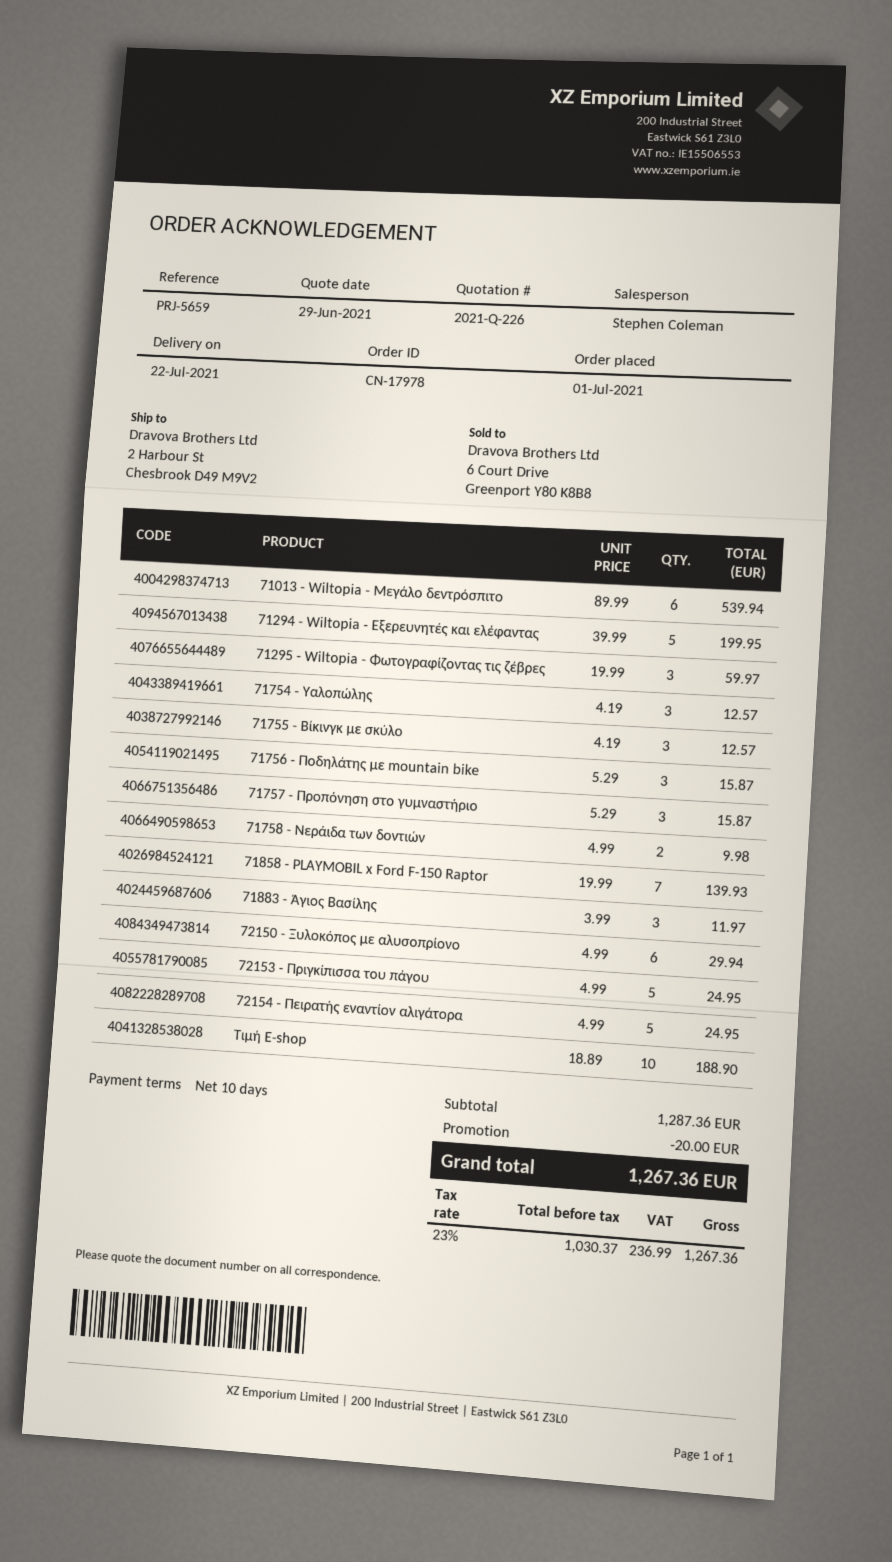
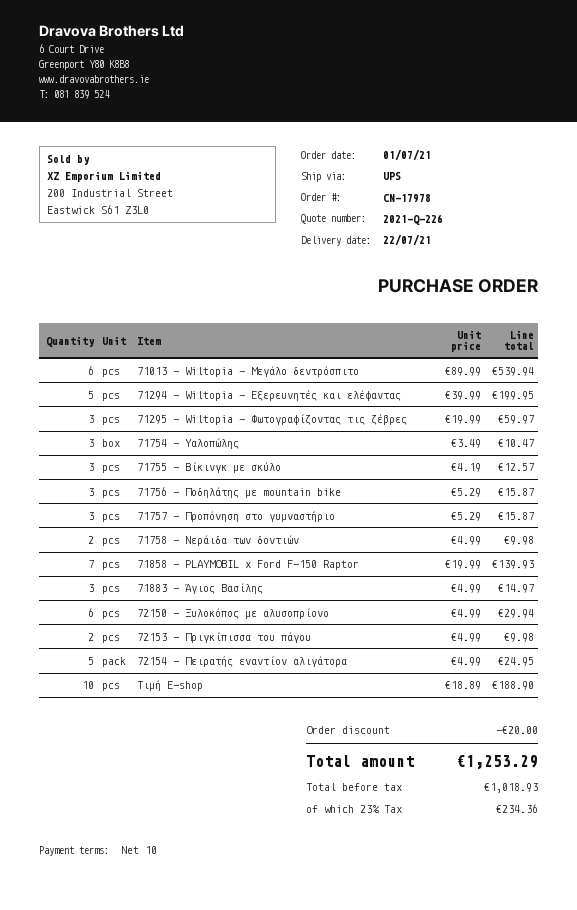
71754 - Υαλοπώλης: 3 x 4.19 = 12.57 -> 3 x 3.49 = 10.47
71883 - Άγιος Βασίλης: 3 x 3.99 = 11.97 -> 3 x 4.99 = 14.97
72153 - Πριγκίπισσα του πάγου: 5 x 4.99 = 24.95 -> 2 x 4.99 = 9.98
net: 1030.37 -> 1018.93
tax: 23% = 236.99 -> 23% = 234.36
total: 1267.36 -> 1253.29

